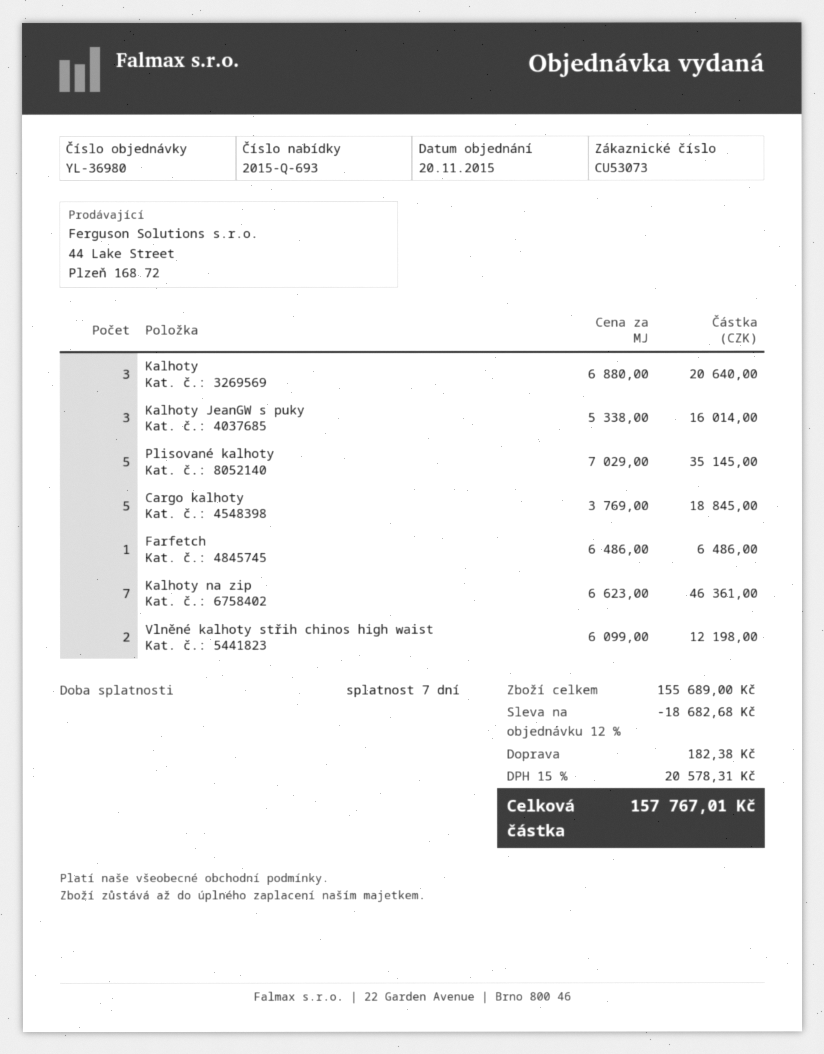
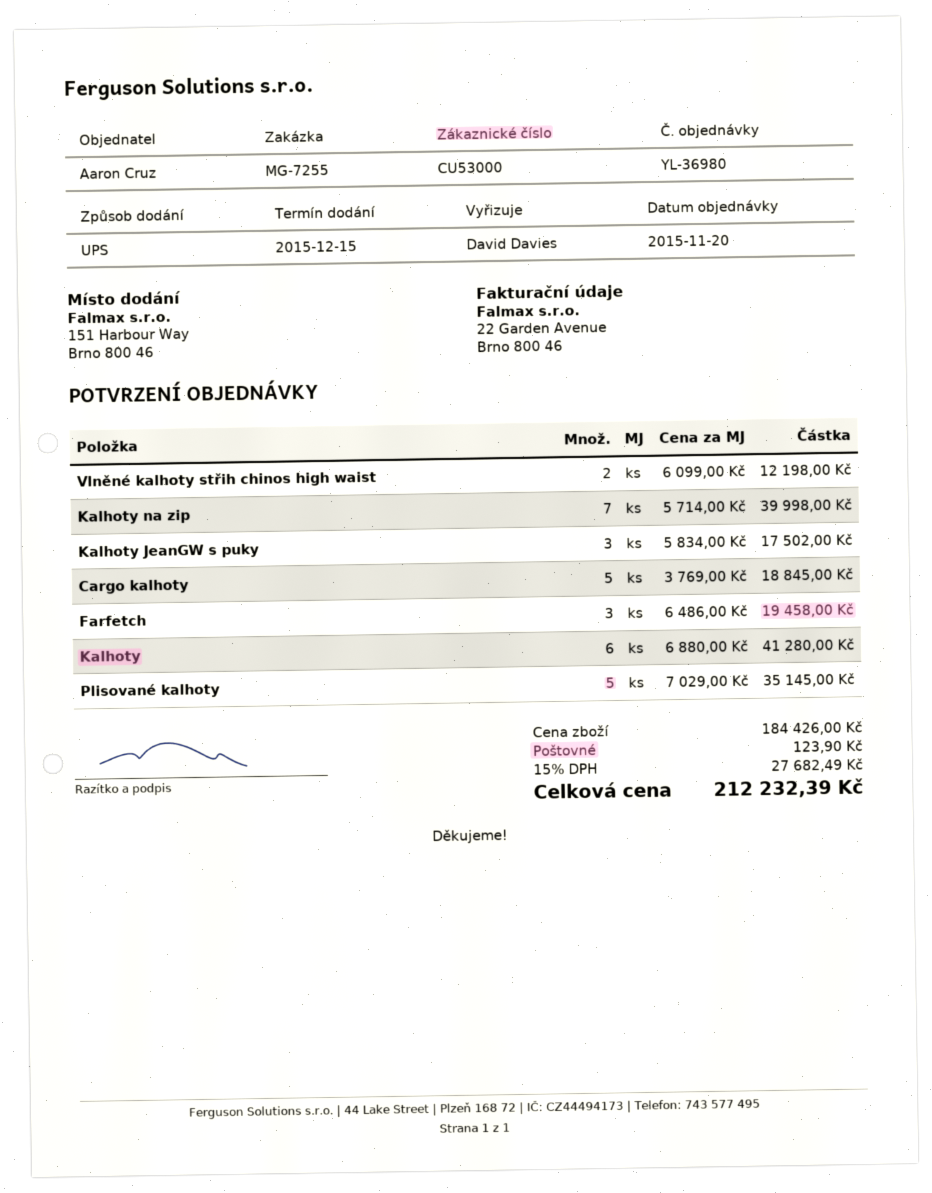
customer number: CU53073 -> CU53000
Kalhoty: 3 x 6880.00 = 20640.00 -> 6 x 6880.00 = 41280.00
Kalhoty JeanGW s puky: 3 x 5338.00 = 16014.00 -> 3 x 5834.00 = 17502.00
Farfetch: 1 x 6486.00 = 6486.00 -> 3 x 6486.00 = 19458.00
Kalhoty na zip: 7 x 6623.00 = 46361.00 -> 7 x 5714.00 = 39998.00
subtotal: 155689.00 -> 184426.00
discount: 12% = 18682.68 -> none
shipping: 182.38 -> 123.90
tax: 15% = 20578.31 -> 15% = 27682.49
total: 157767.01 -> 212232.39

